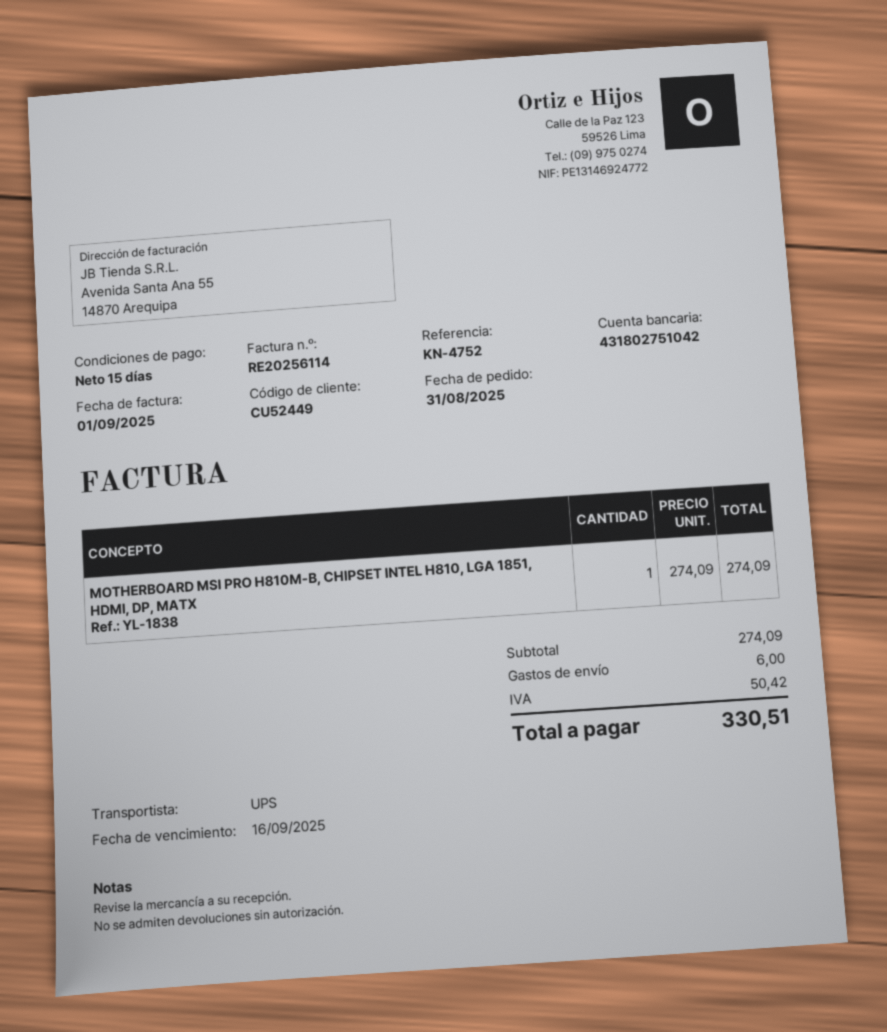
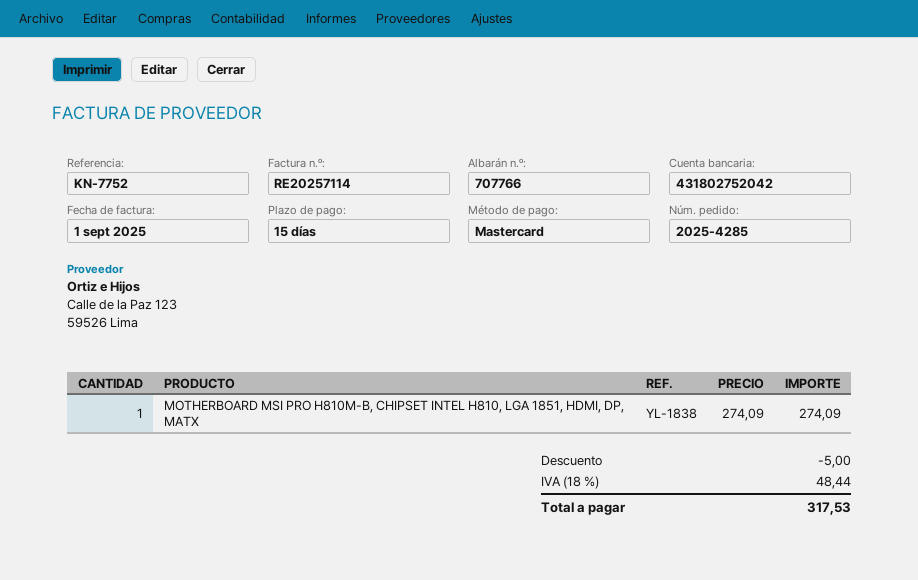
invoice number: RE20256114 -> RE20257114
reference: KN-4752 -> KN-7752
bank account: 431802751042 -> 431802752042
discount: none -> 5.00
shipping: 6.00 -> none
tax: 50.42 -> 48.44
total: 330.51 -> 317.53

